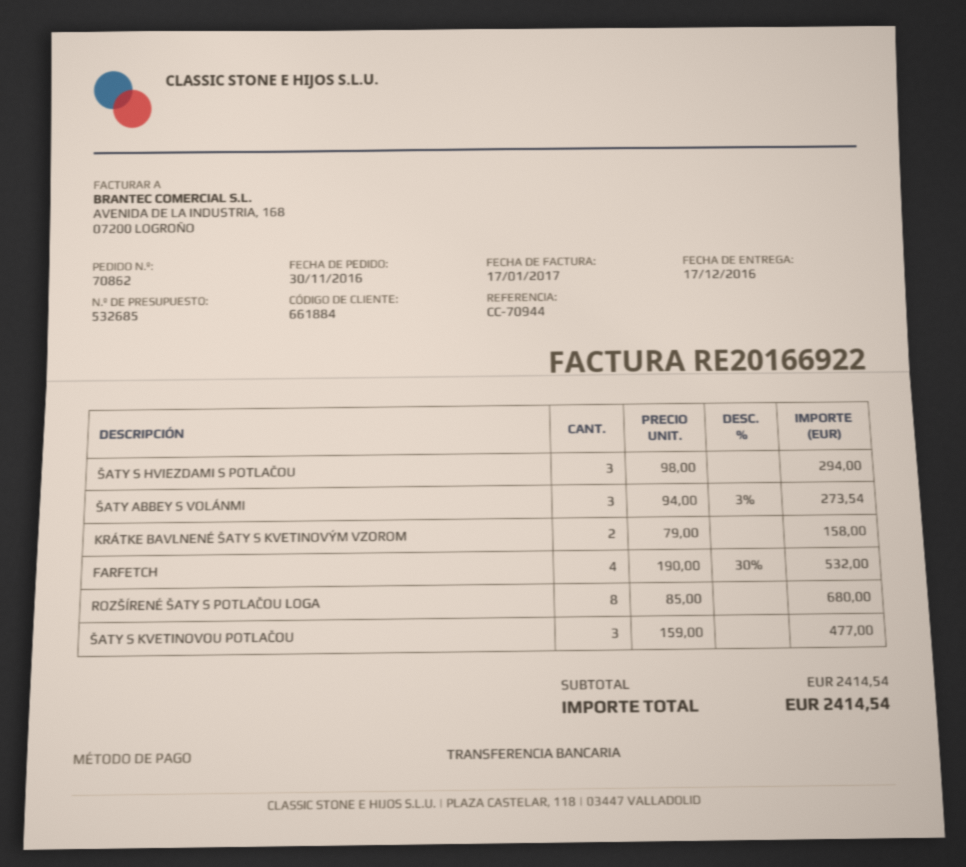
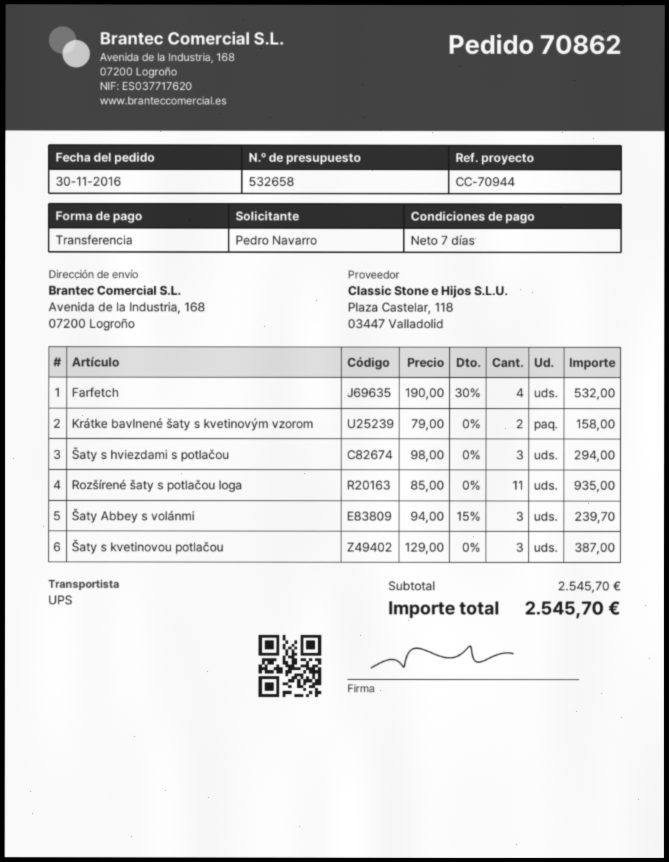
quote number: 532685 -> 532658
ŠATY ABBEY S VOLÁNMI: 3 x 94.00 - 3% = 273.54 -> 3 x 94.00 - 15% = 239.70
ROZŠÍRENÉ ŠATY S POTLAČOU LOGA: 8 x 85.00 = 680.00 -> 11 x 85.00 = 935.00
ŠATY S KVETINOVOU POTLAČOU: 3 x 159.00 = 477.00 -> 3 x 129.00 = 387.00
subtotal: 2414.54 -> 2545.70
total: 2414.54 -> 2545.70

